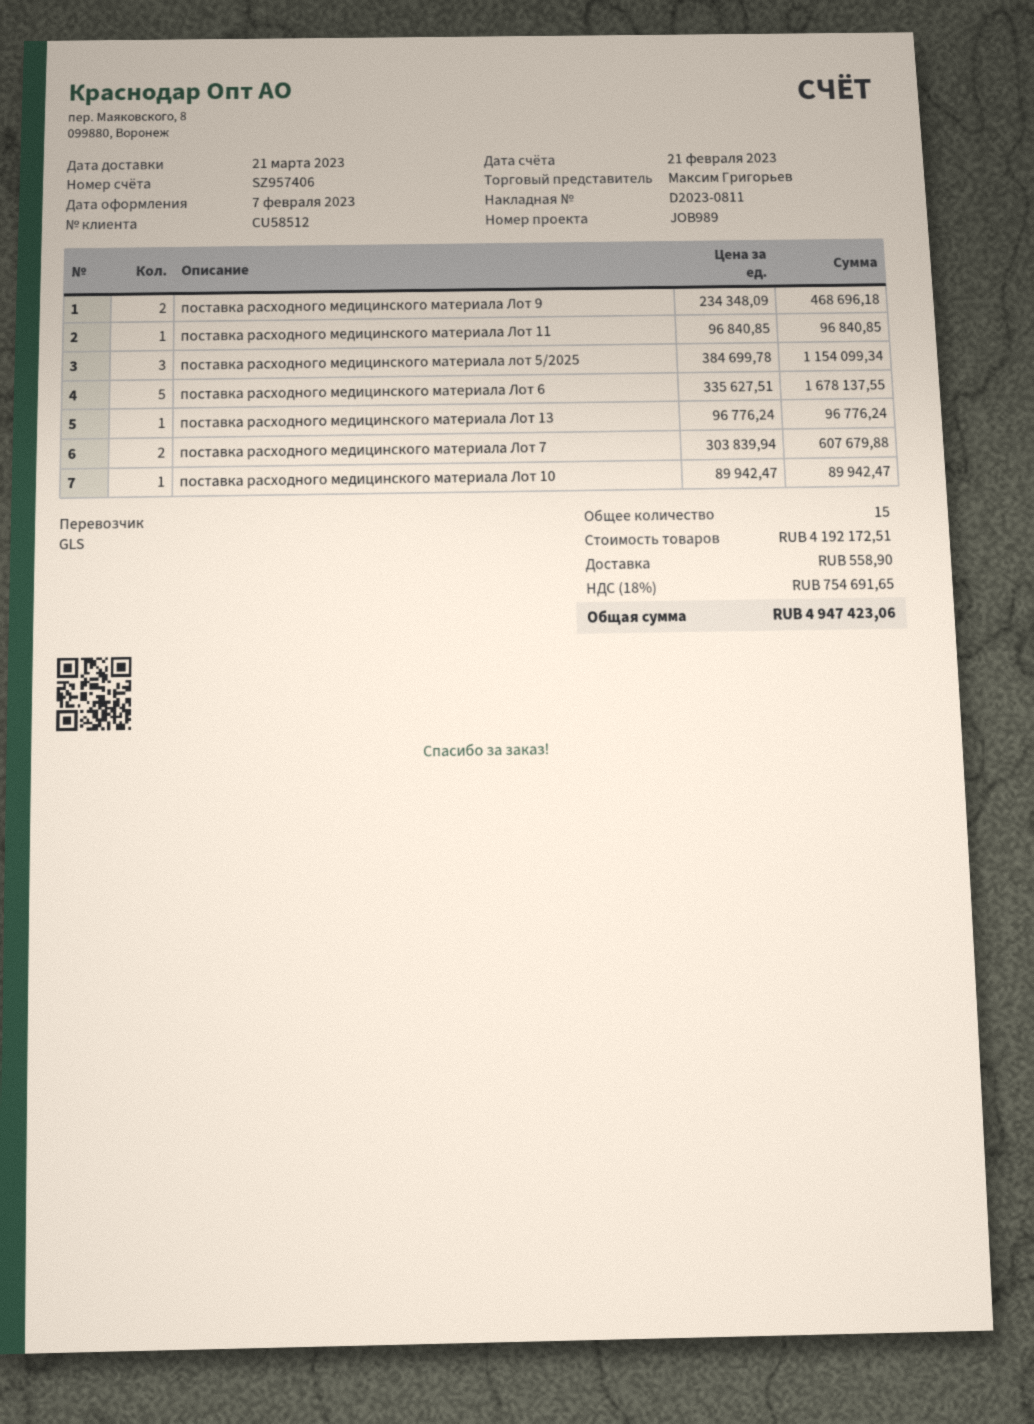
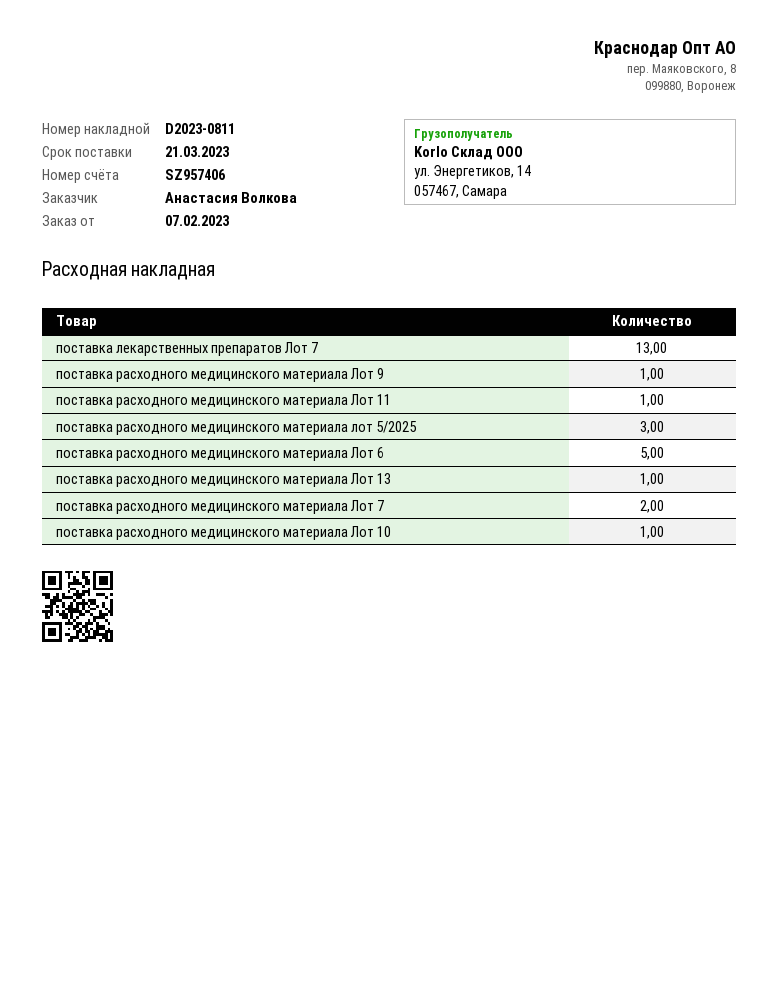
поставка расходного медицинского материала Лот 9: 2 -> 1
поставка лекарственных препаратов Лот 7: none -> 13

